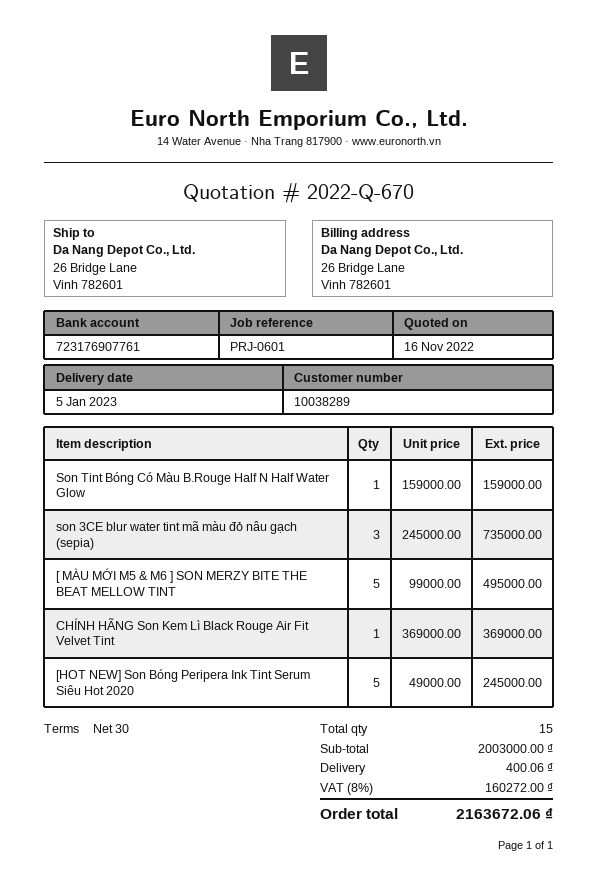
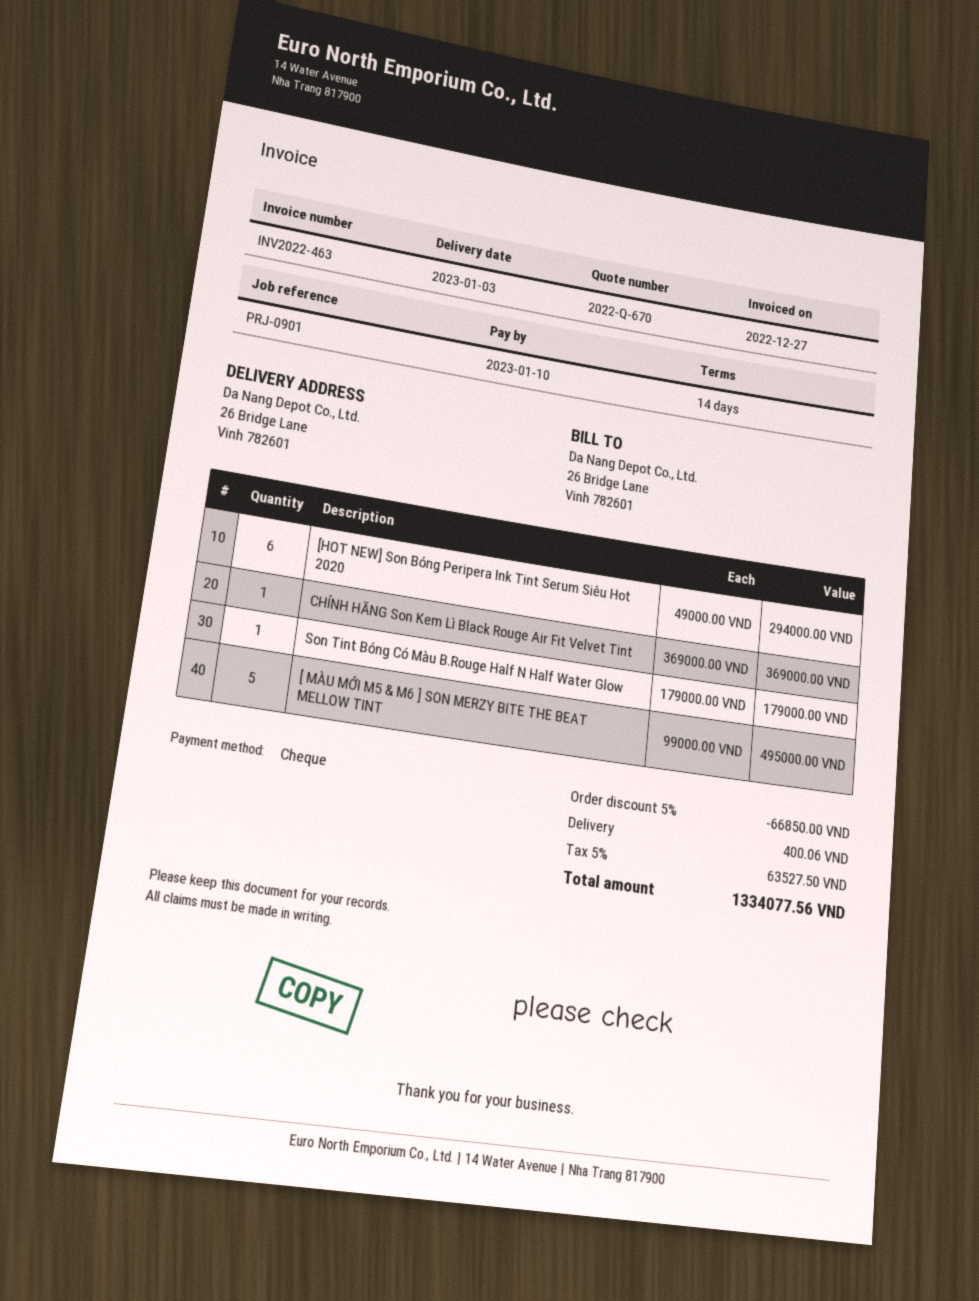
delivery date: 2023-01-05 -> 2023-01-03
payment terms: 30 days -> 14 days
reference: PRJ-0601 -> PRJ-0901
Son Tint Bóng Có Màu B.Rouge Half N Half Water Glow: 1 x 159000.00 = 159000.00 -> 1 x 179000.00 = 179000.00
son 3CE blur water tint mã màu đỏ nâu gạch (sepia): 3 x 245000.00 = 735000.00 -> none
[HOT NEW] Son Bóng Peripera Ink Tint Serum Siêu Hot 2020: 5 x 49000.00 = 245000.00 -> 6 x 49000.00 = 294000.00
discount: none -> 5% = 66850.00
tax: 8% = 160272.00 -> 5% = 63527.50
total: 2163672.06 -> 1334077.56

